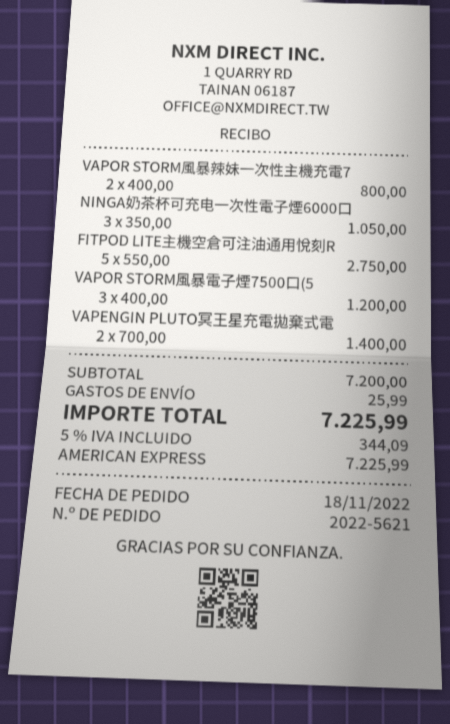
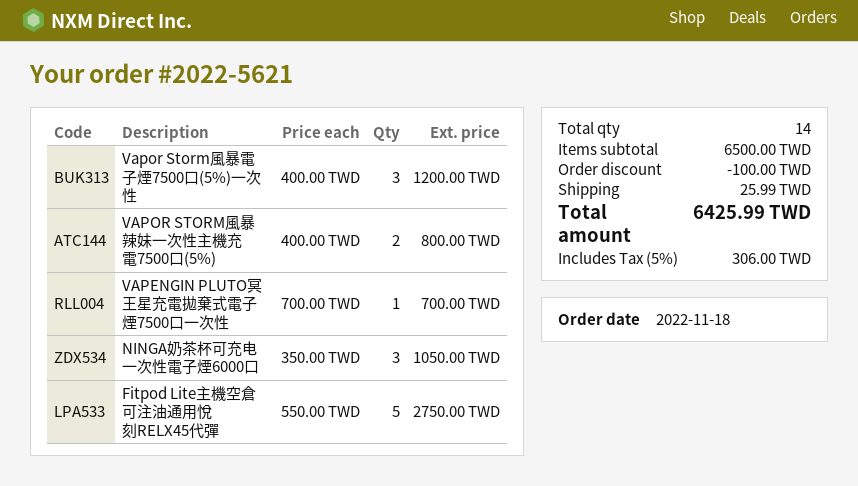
VAPENGIN PLUTO冥王星充電拋棄式電: 2 x 700.00 = 1400.00 -> 1 x 700.00 = 700.00
subtotal: 7200.00 -> 6500.00
discount: none -> 100.00
tax: 5% = 344.09 -> 5% = 306.00
total: 7225.99 -> 6425.99

